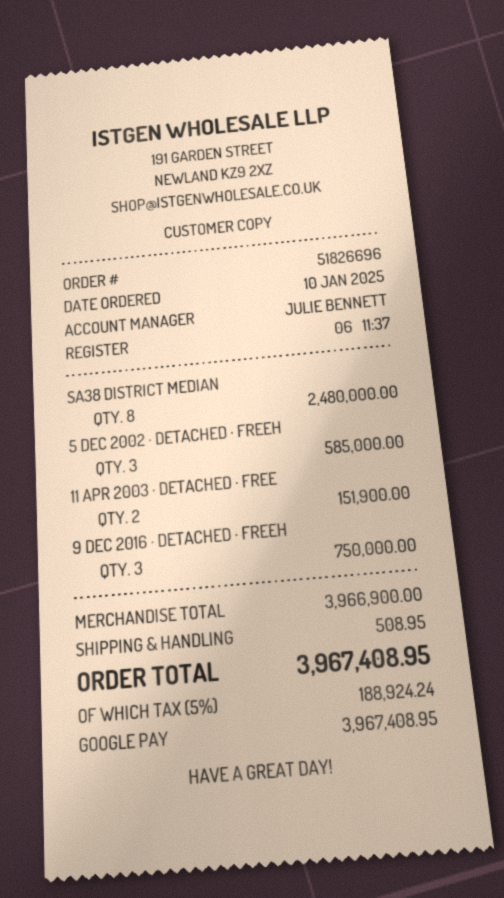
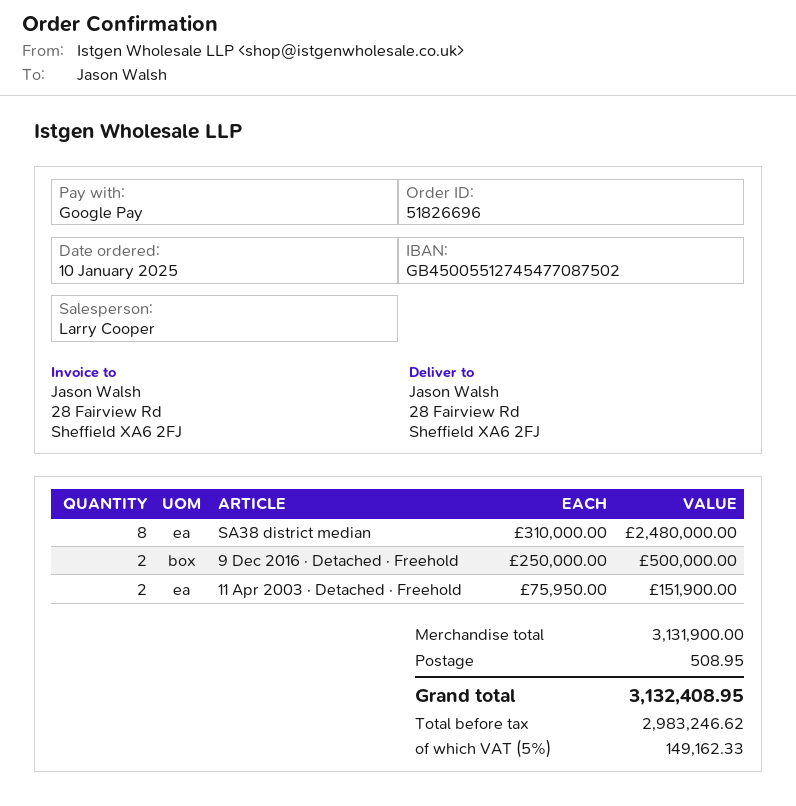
sales rep: JULIE BENNETT -> Larry Cooper
5 DEC 2002 · DETACHED · FREEH: 3 for 585000.00 -> none
9 DEC 2016 · DETACHED · FREEH: 3 for 750000.00 -> 2 for 500000.00
subtotal: 3966900.00 -> 3131900.00
tax: 5% = 188924.24 -> 5% = 149162.33
total: 3967408.95 -> 3132408.95

